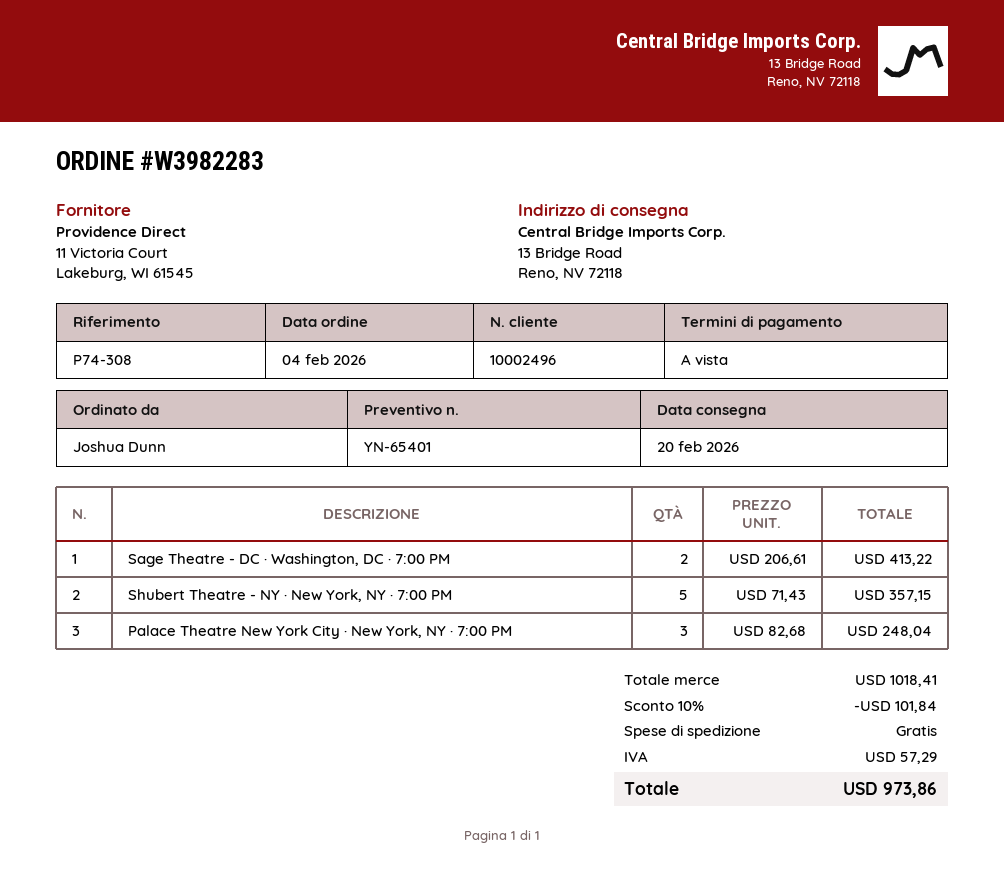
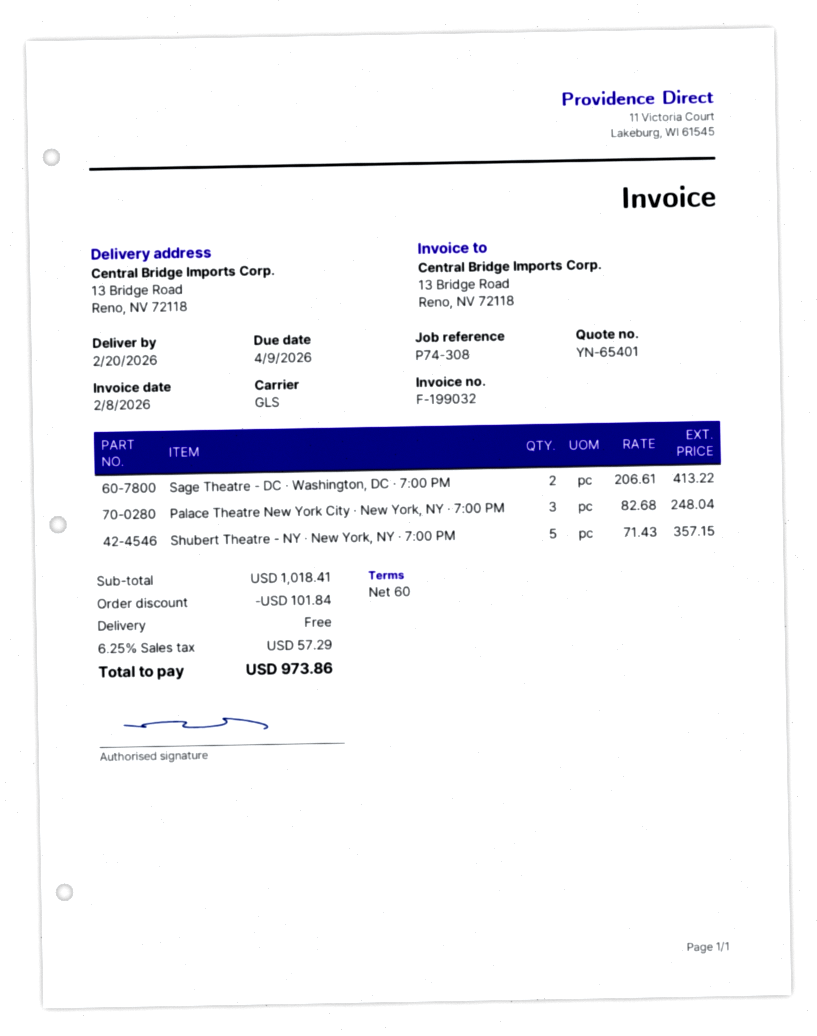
payment terms: on receipt -> 60 days

